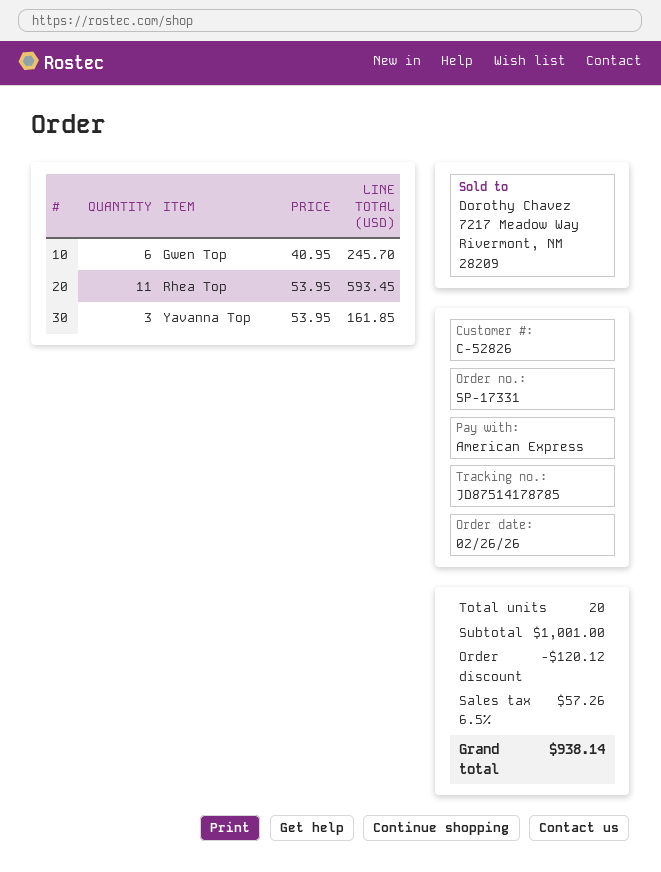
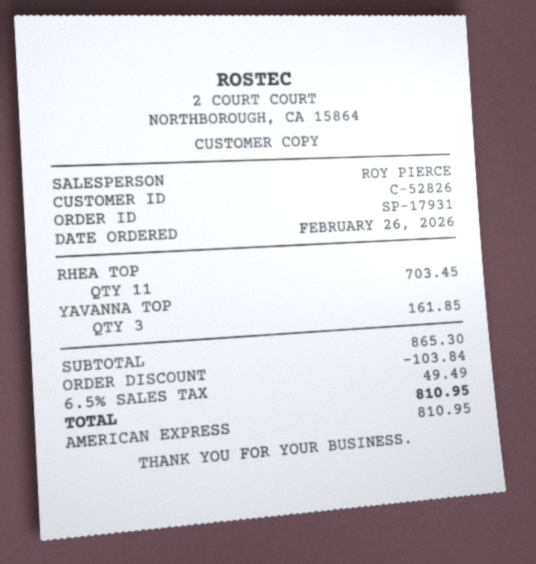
order number: SP-17331 -> SP-17931
Gwen Top: 6 for 245.70 -> none
Rhea Top: 11 for 593.45 -> 11 for 703.45
subtotal: 1001.00 -> 865.30
discount: 120.12 -> 103.84
tax: 6.5% = 57.26 -> 6.5% = 49.49
total: 938.14 -> 810.95

